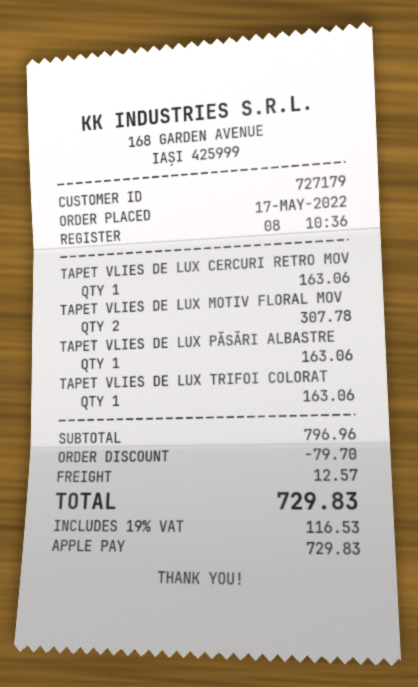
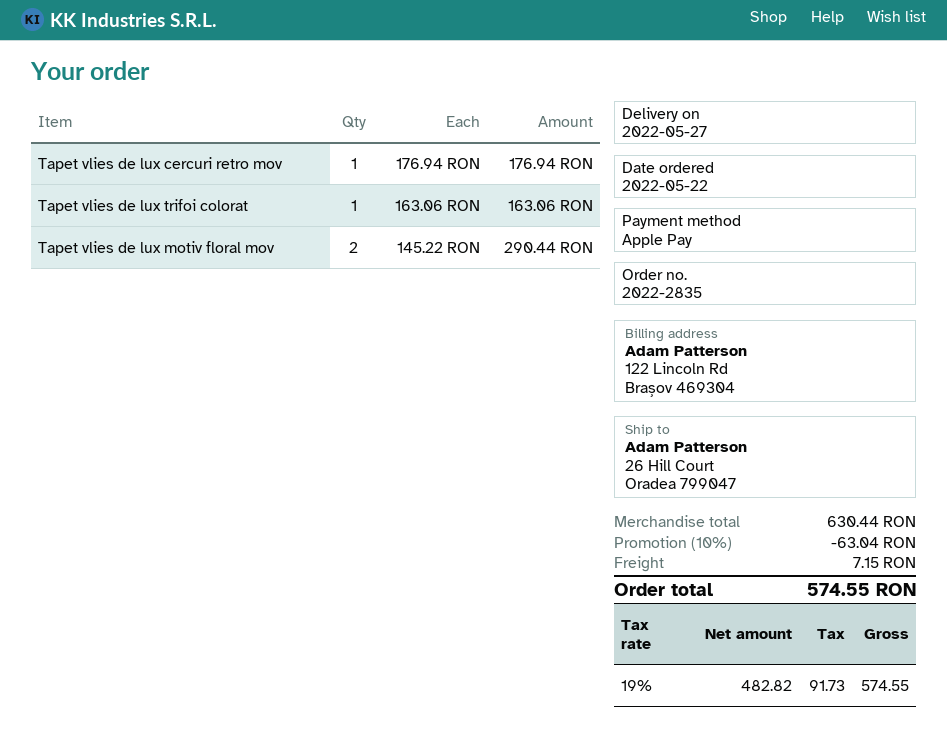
order date: 2022-05-17 -> 2022-05-22
TAPET VLIES DE LUX CERCURI RETRO MOV: 1 for 163.06 -> 1 for 176.94
TAPET VLIES DE LUX MOTIV FLORAL MOV: 2 for 307.78 -> 2 for 290.44
TAPET VLIES DE LUX PĂSĂRI ALBASTRE: 1 for 163.06 -> none
subtotal: 796.96 -> 630.44
discount: 79.70 -> 63.04
shipping: 12.57 -> 7.15
tax: 19% = 116.53 -> 19% = 91.73
total: 729.83 -> 574.55

